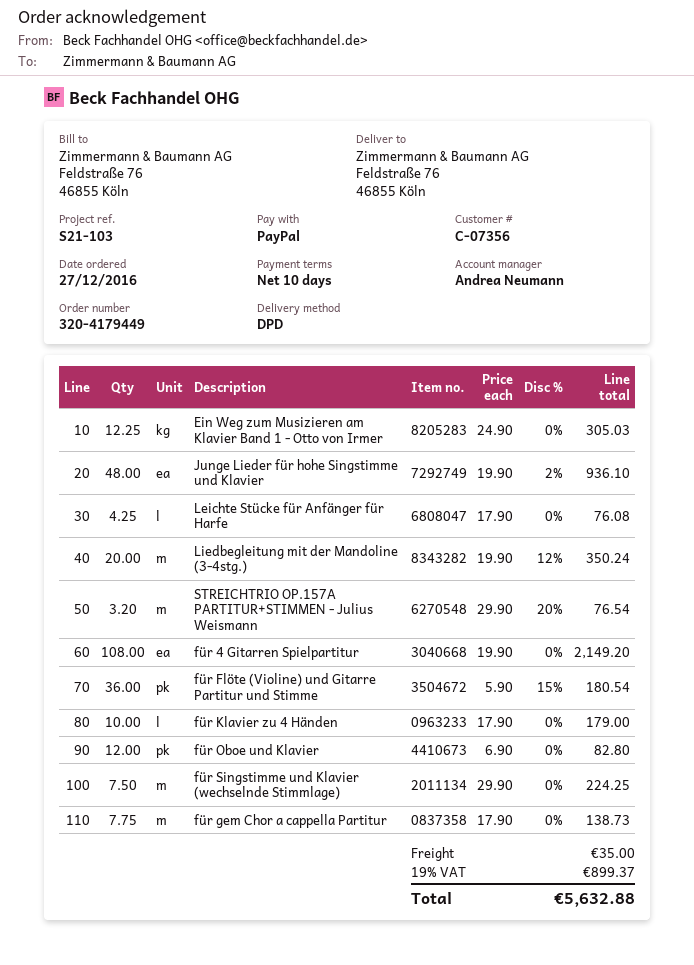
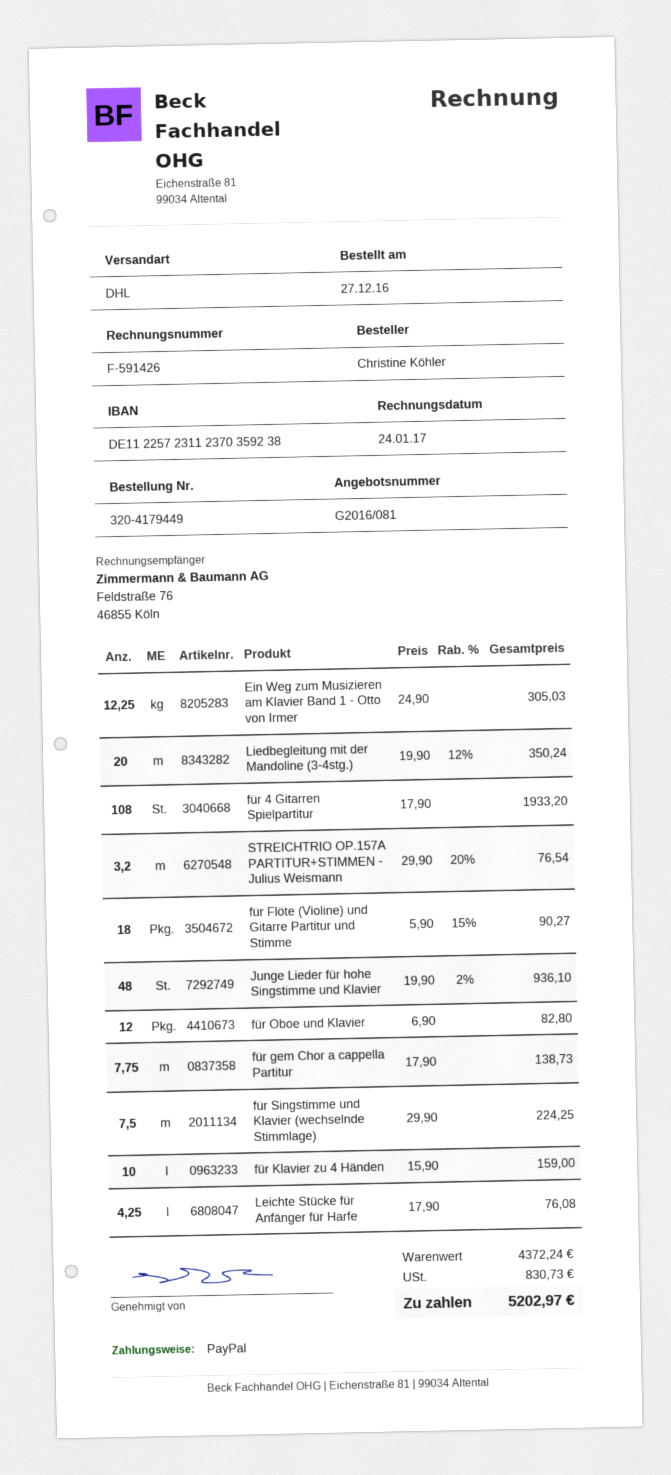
shipping method: DPD -> DHL
für 4 Gitarren Spielpartitur: 108 x 19.90 = 2149.20 -> 108 x 17.90 = 1933.20
für Flöte (Violine) und Gitarre Partitur und Stimme: 36 x 5.90 - 15% = 180.54 -> 18 x 5.90 - 15% = 90.27
für Klavier zu 4 Händen: 10 x 17.90 = 179.00 -> 10 x 15.90 = 159.00
shipping: 35.00 -> none
tax: 899.37 -> 830.73
total: 5632.88 -> 5202.97

